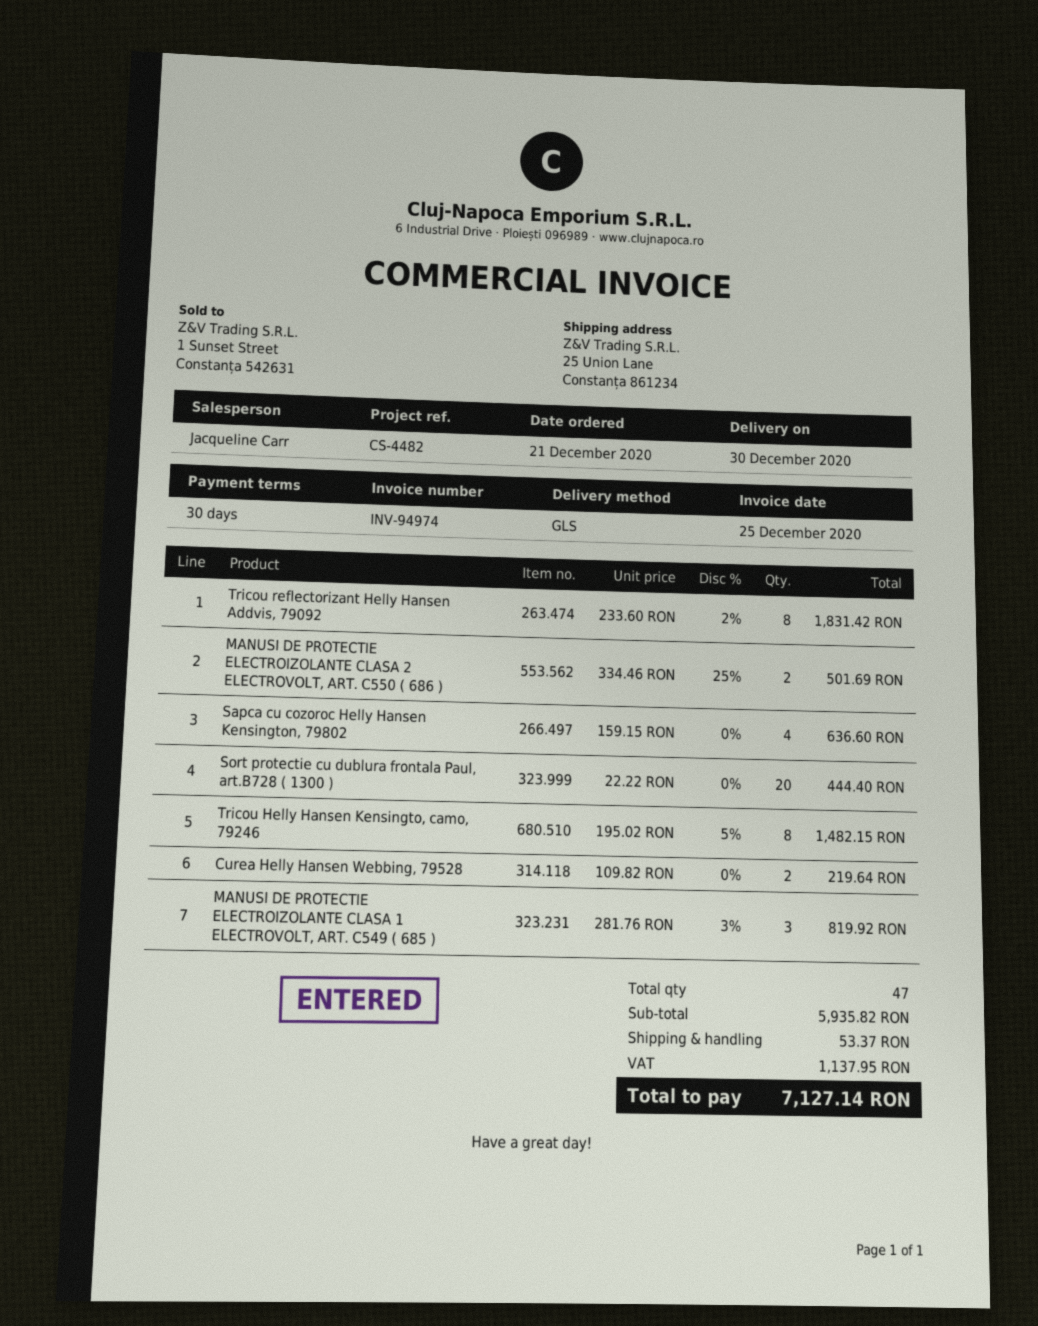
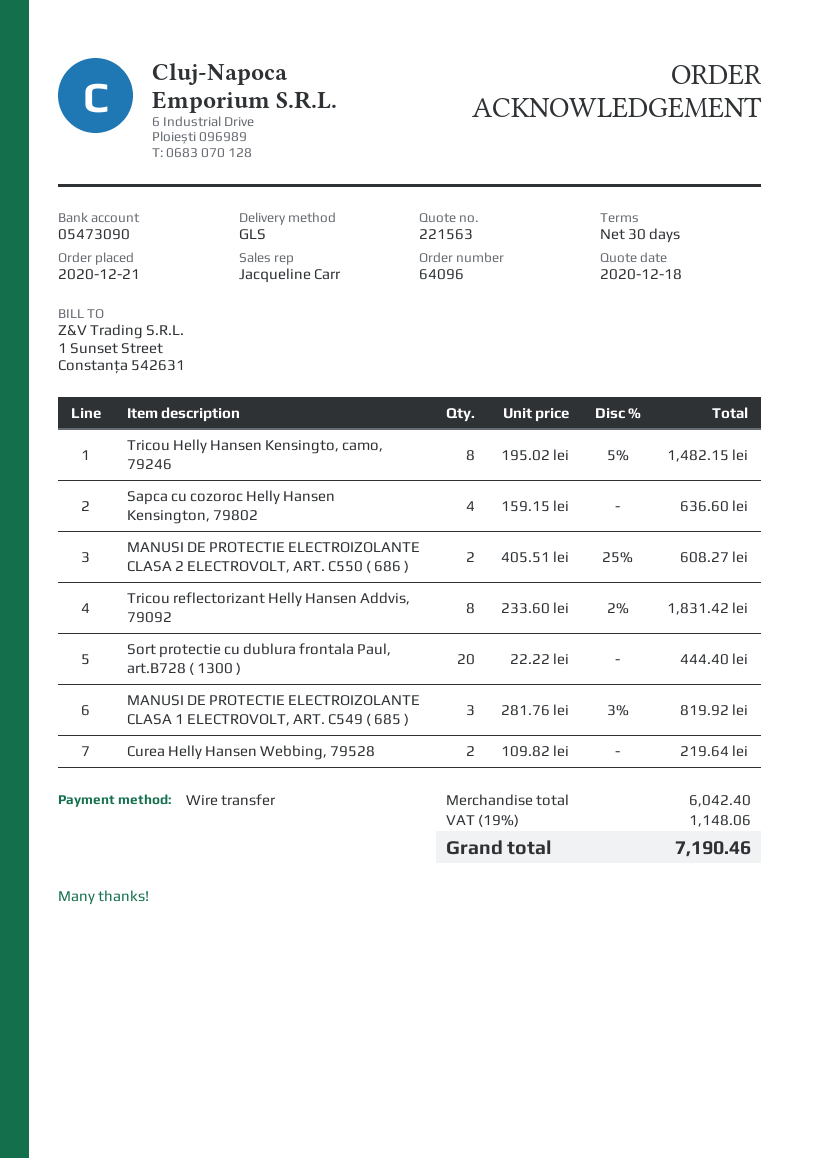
MANUSI DE PROTECTIE ELECTROIZOLANTE CLASA 2 ELECTROVOLT, ART. C550 ( 686 ): 2 x 334.46 - 25% = 501.69 -> 2 x 405.51 - 25% = 608.27
subtotal: 5935.82 -> 6042.40
shipping: 53.37 -> none
tax: 1137.95 -> 1148.06
total: 7127.14 -> 7190.46

